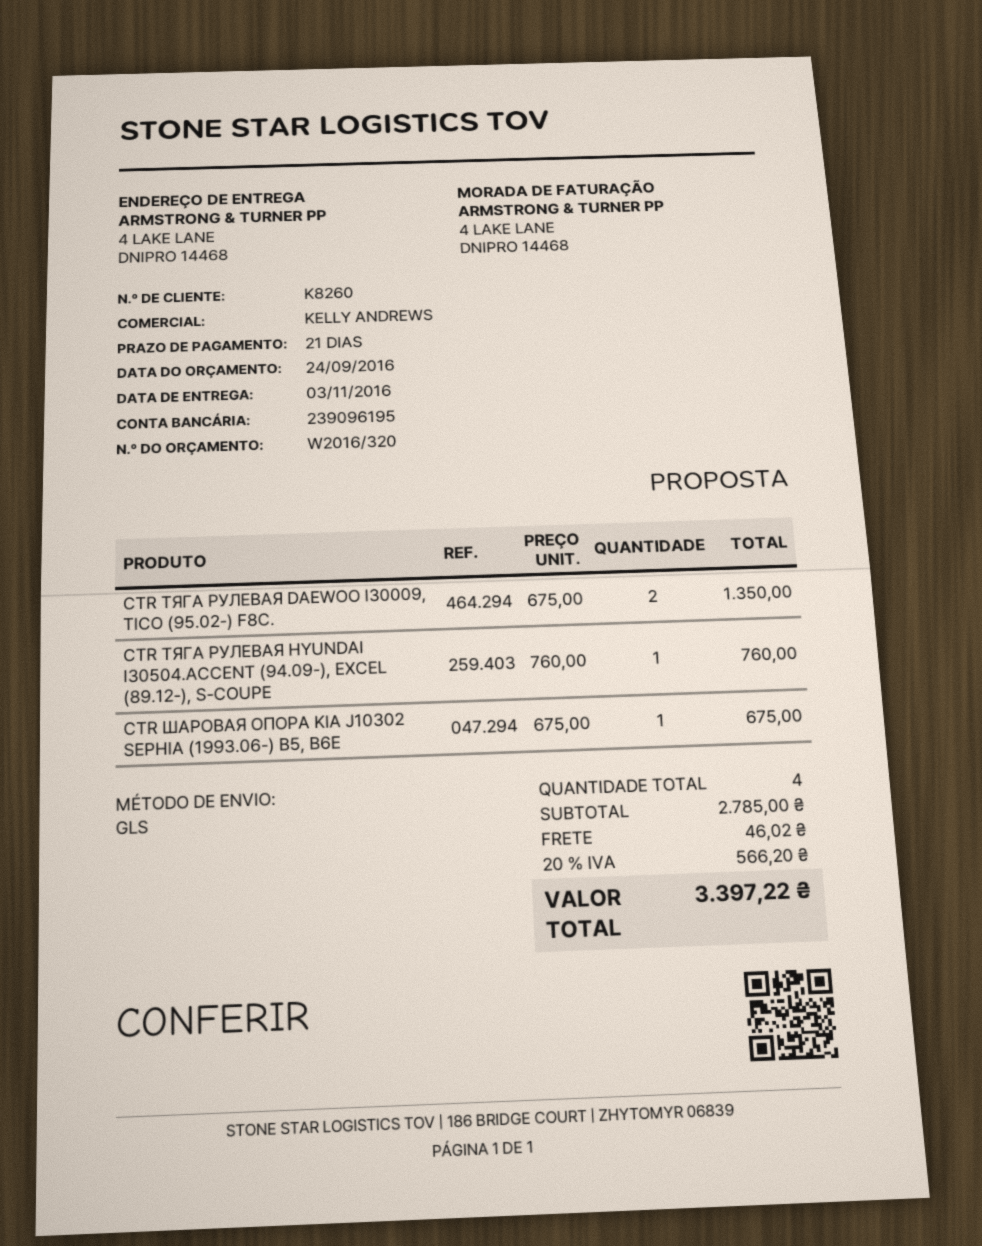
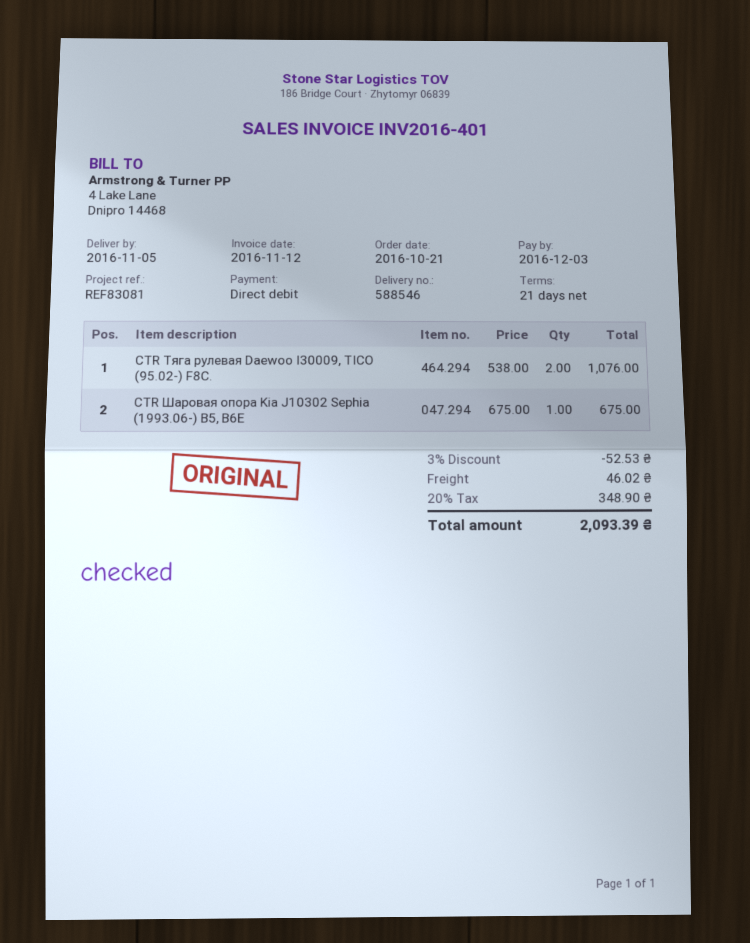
delivery date: 2016-11-03 -> 2016-11-05
CTR ТЯГА РУЛЕВАЯ DAEWOO I30009, TICO (95.02-) F8C.: 2 x 675.00 = 1350.00 -> 2 x 538.00 = 1076.00
CTR ТЯГА РУЛЕВАЯ HYUNDAI I30504.ACCENT (94.09-), EXCEL (89.12-), S-COUPE: 1 x 760.00 = 760.00 -> none
discount: none -> 3% = 52.53
tax: 20% = 566.20 -> 20% = 348.90
total: 3397.22 -> 2093.39

